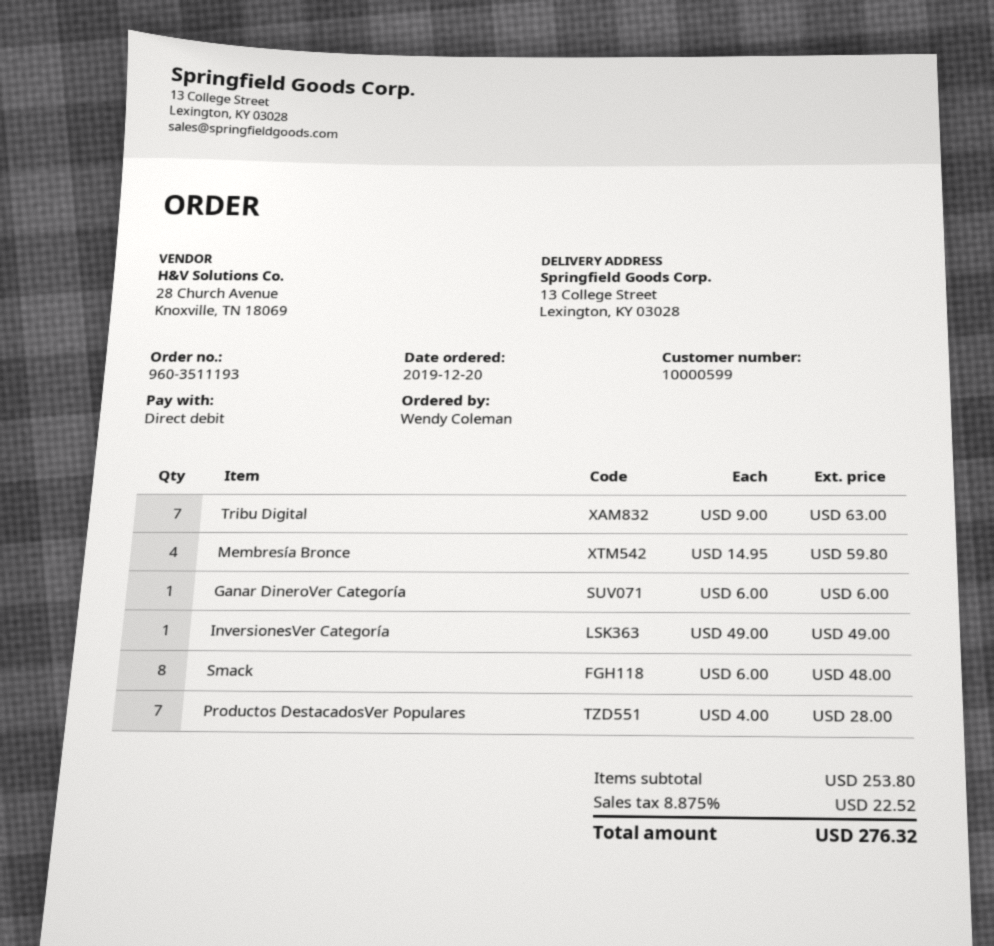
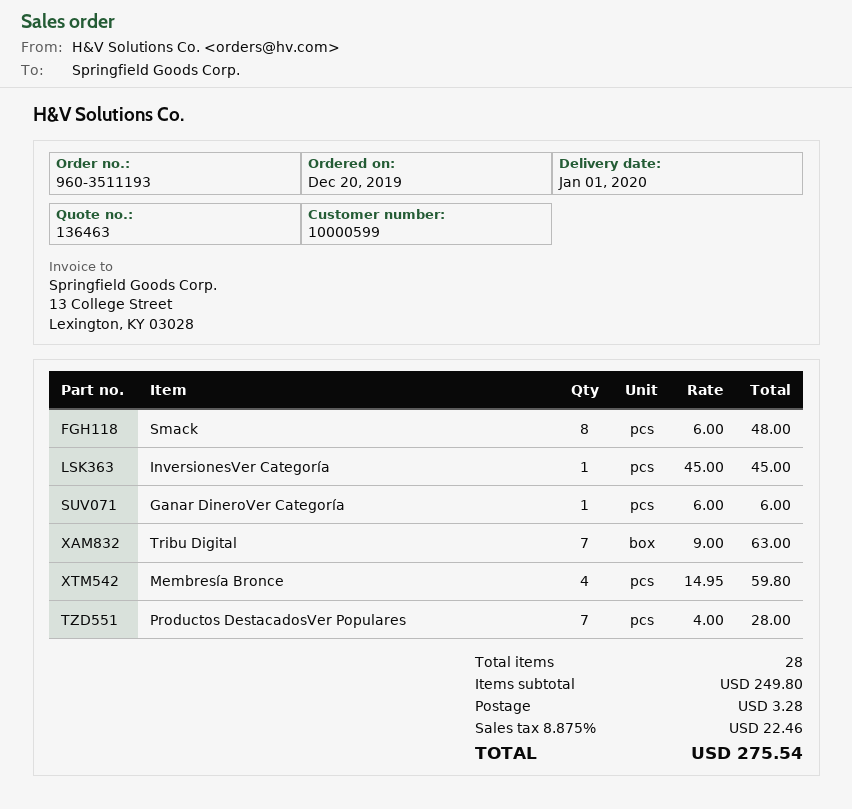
InversionesVer Categoría: 1 x 49.00 = 49.00 -> 1 x 45.00 = 45.00
subtotal: 253.80 -> 249.80
shipping: none -> 3.28
tax: 8.875% = 22.52 -> 8.875% = 22.46
total: 276.32 -> 275.54

